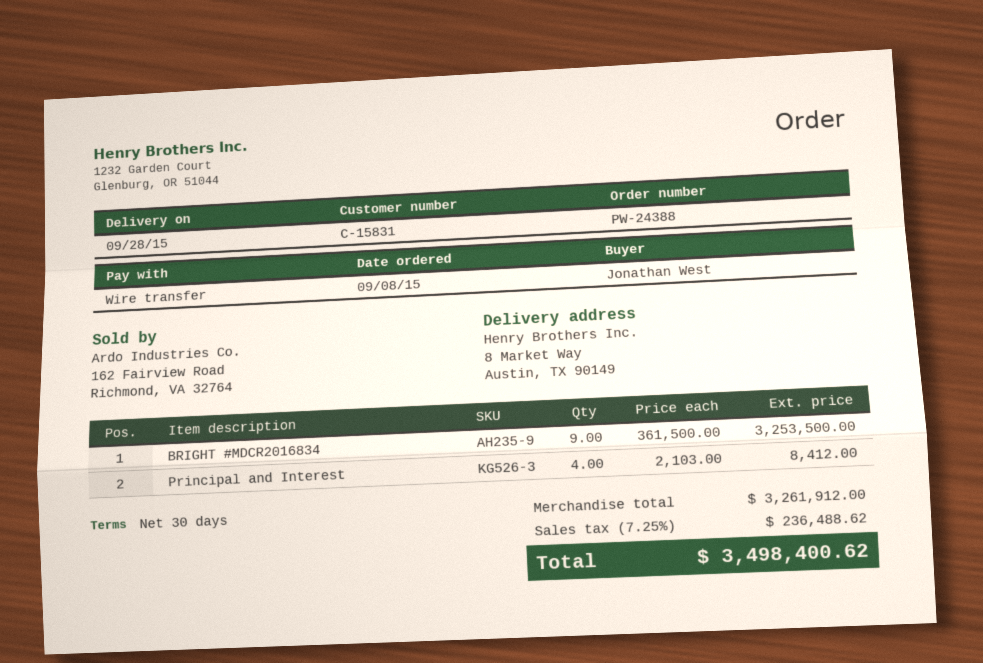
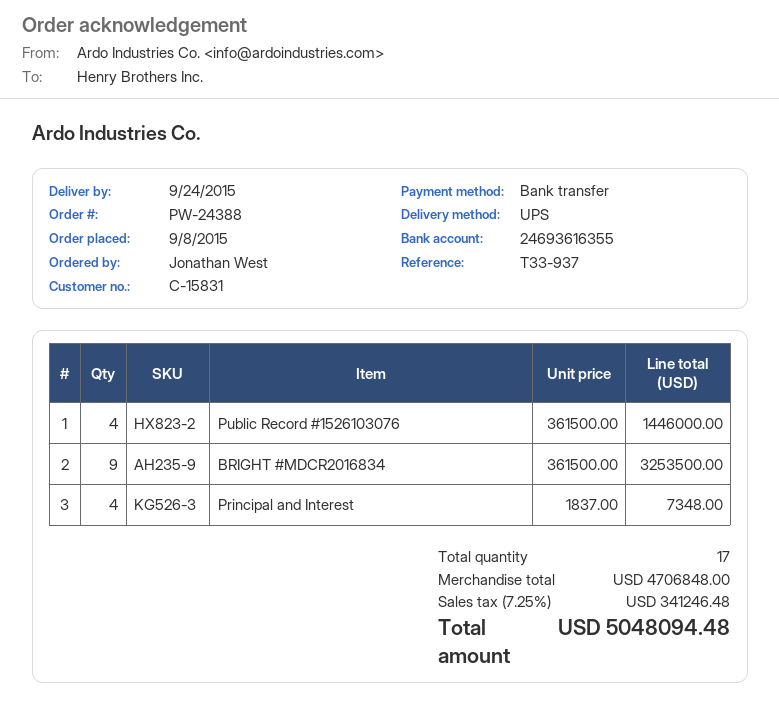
delivery date: 2015-09-28 -> 2015-09-24
Principal and Interest: 4 x 2103.00 = 8412.00 -> 4 x 1837.00 = 7348.00
Public Record #1526103076: none -> 4 x 361500.00 = 1446000.00
subtotal: 3261912.00 -> 4706848.00
tax: 7.25% = 236488.62 -> 7.25% = 341246.48
total: 3498400.62 -> 5048094.48

